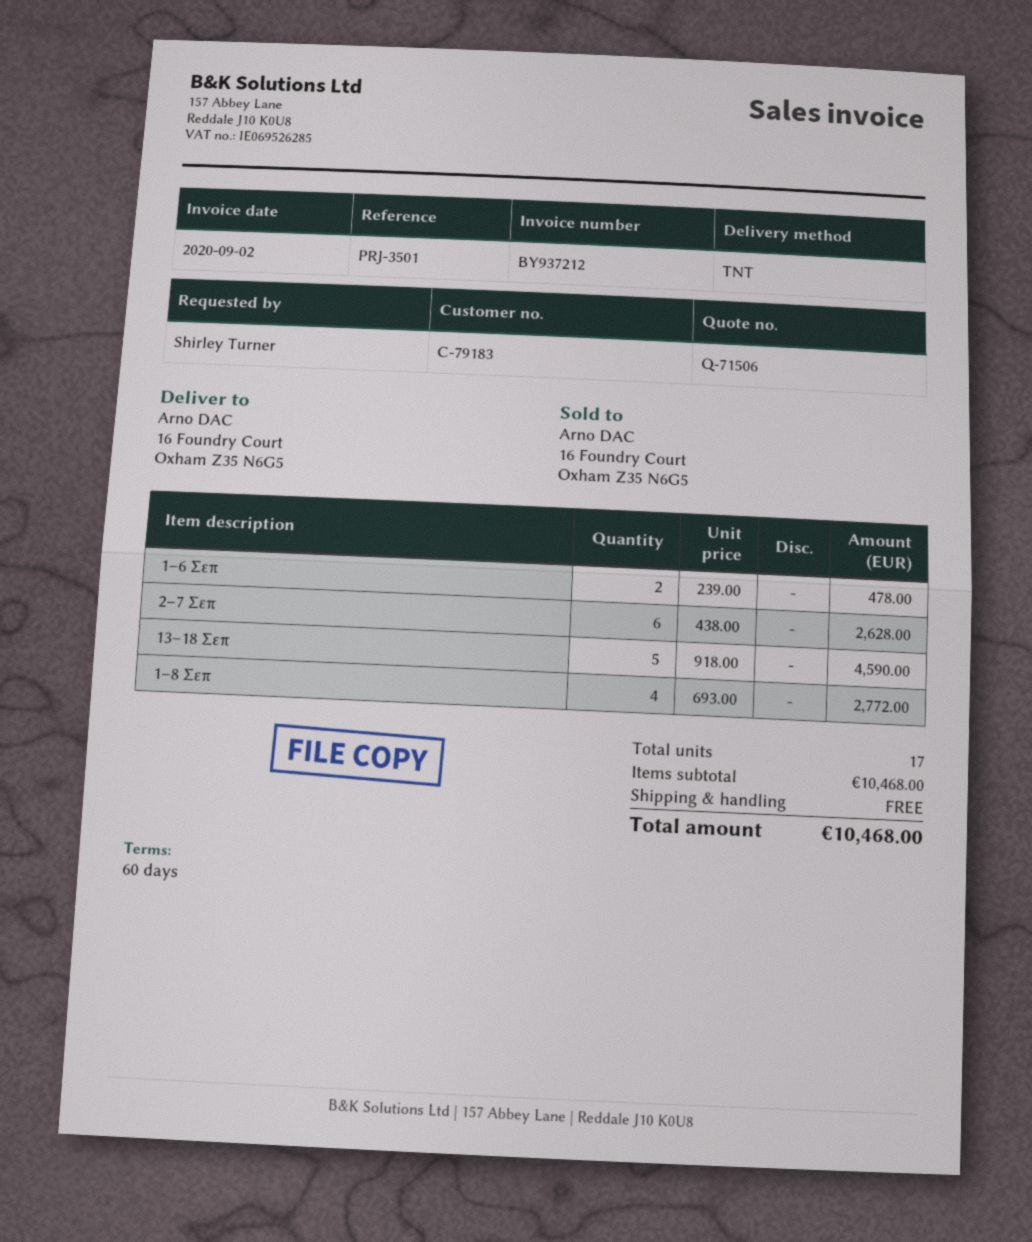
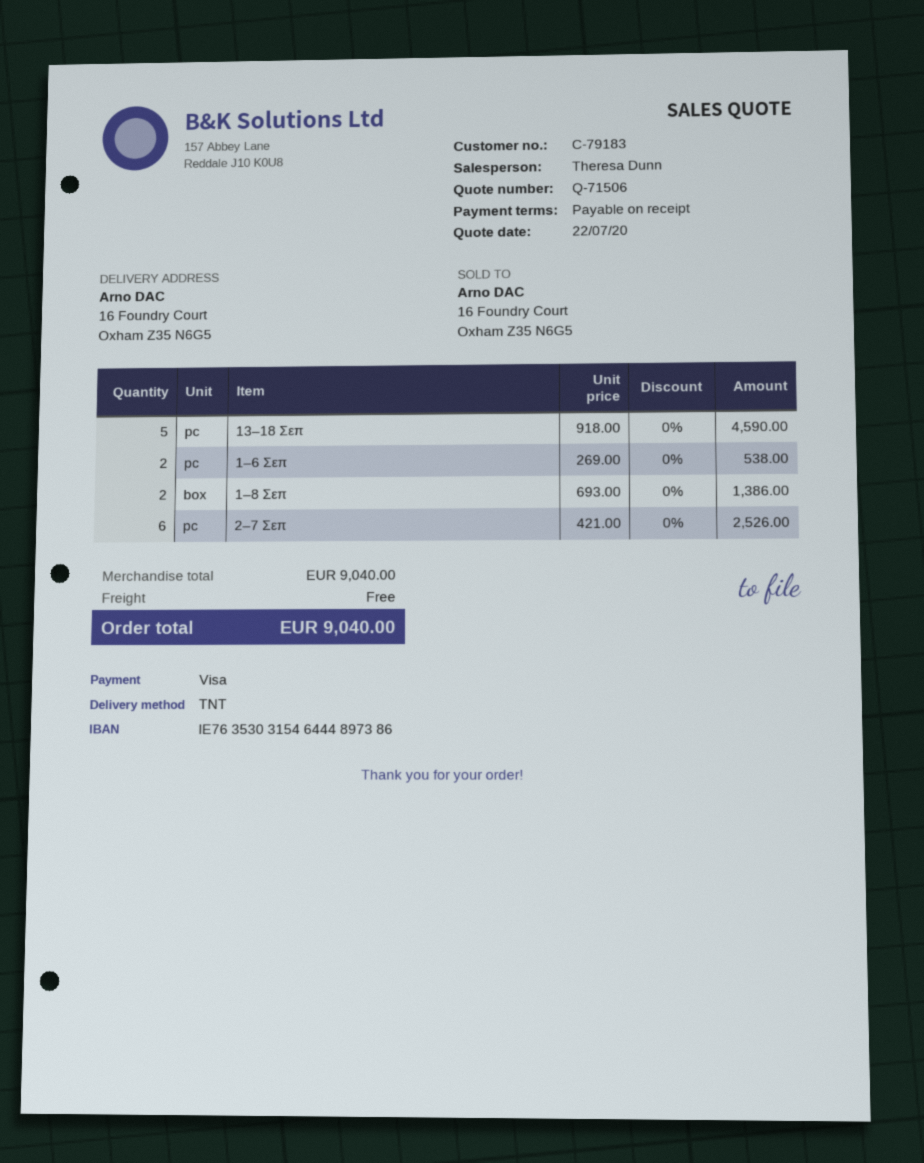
payment terms: 60 days -> on receipt
1–6 Σεπ: 2 x 239.00 = 478.00 -> 2 x 269.00 = 538.00
2–7 Σεπ: 6 x 438.00 = 2628.00 -> 6 x 421.00 = 2526.00
1–8 Σεπ: 4 x 693.00 = 2772.00 -> 2 x 693.00 = 1386.00
subtotal: 10468.00 -> 9040.00
total: 10468.00 -> 9040.00

